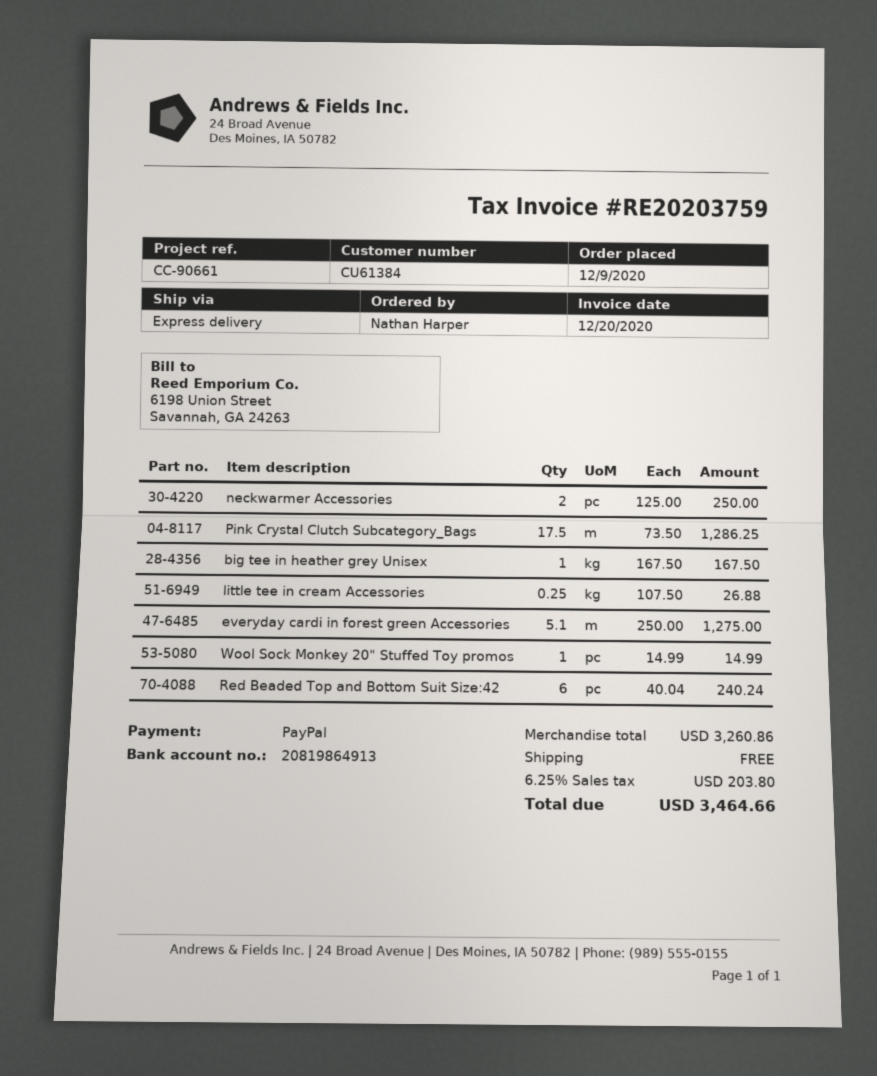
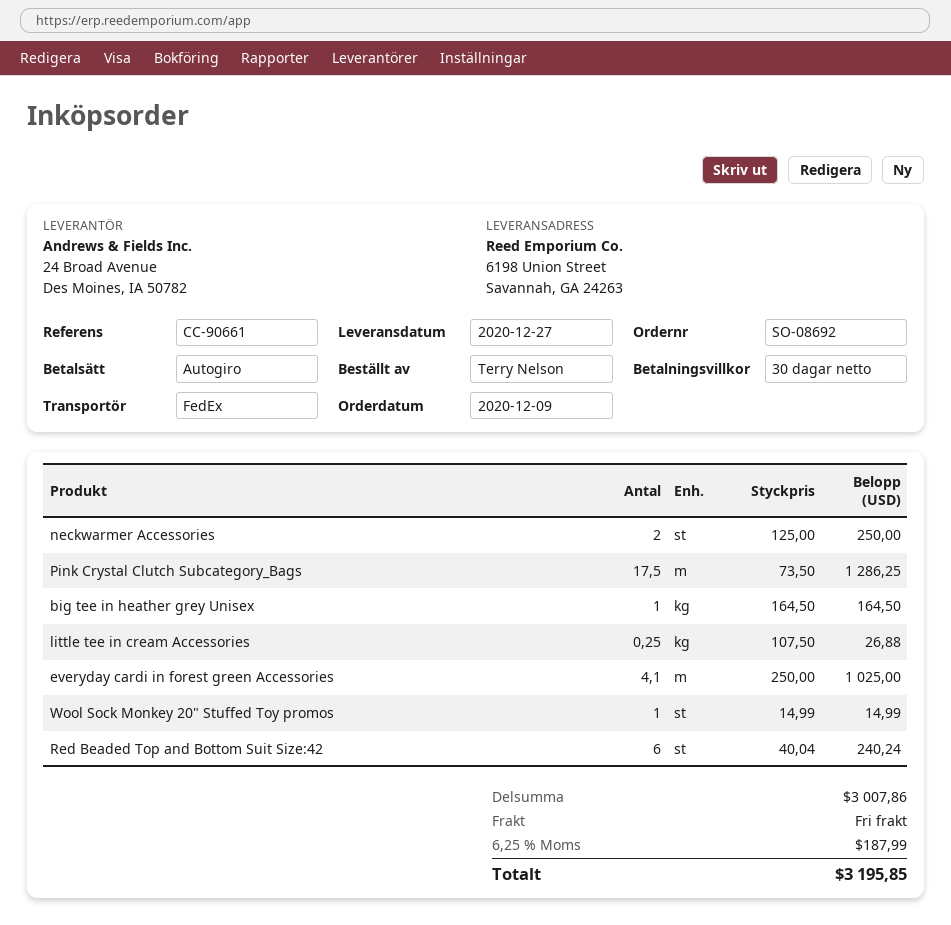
ordered by: Nathan Harper -> Terry Nelson
payment method: PayPal -> direct debit
shipping method: express -> FedEx
big tee in heather grey Unisex: 1 x 167.50 = 167.50 -> 1 x 164.50 = 164.50
everyday cardi in forest green Accessories: 5.1 x 250.00 = 1275.00 -> 4.1 x 250.00 = 1025.00
subtotal: 3260.86 -> 3007.86
tax: 6.25% = 203.80 -> 6.25% = 187.99
total: 3464.66 -> 3195.85

